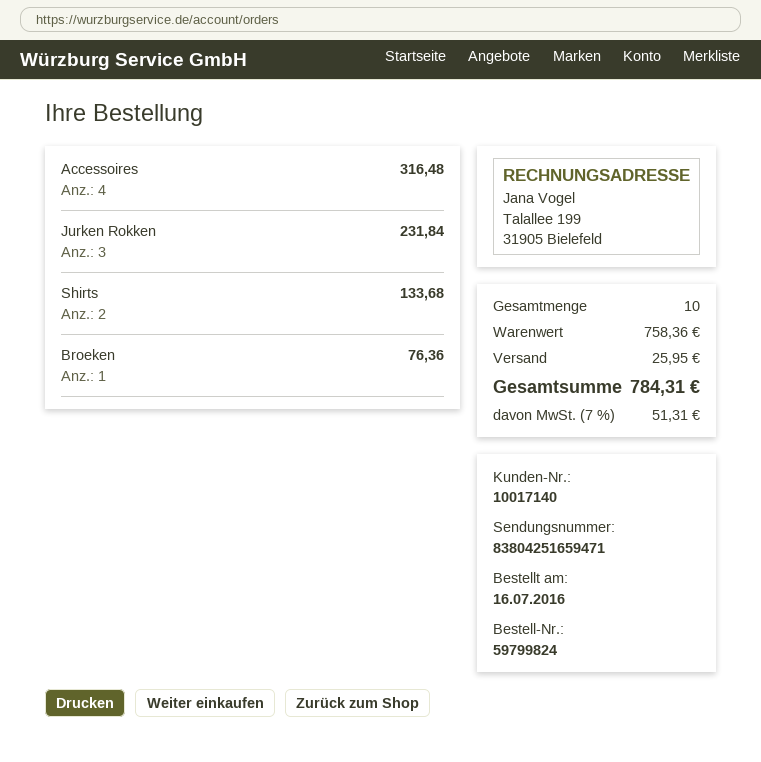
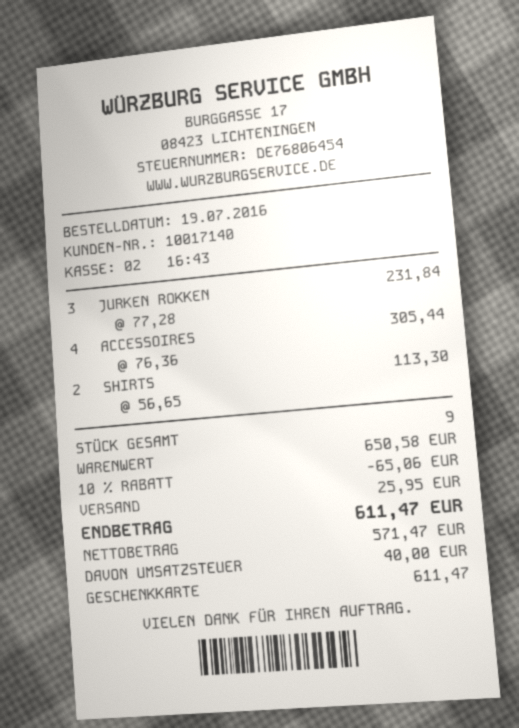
order date: 2016-07-16 -> 2016-07-19
Accessoires: 4 for 316.48 -> 4 for 305.44
Shirts: 2 for 133.68 -> 2 for 113.30
Broeken: 1 for 76.36 -> none
total quantity: 10 -> 9
subtotal: 758.36 -> 650.58
discount: none -> 10% = 65.06
tax: 51.31 -> 40.00
total: 784.31 -> 611.47

